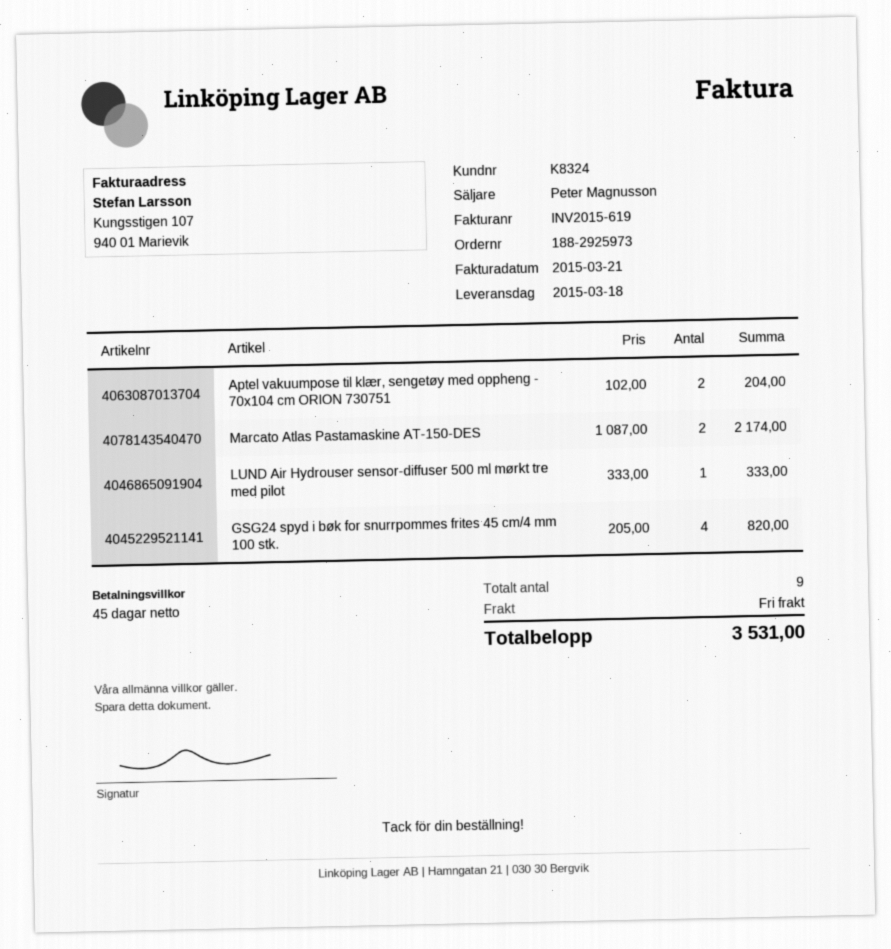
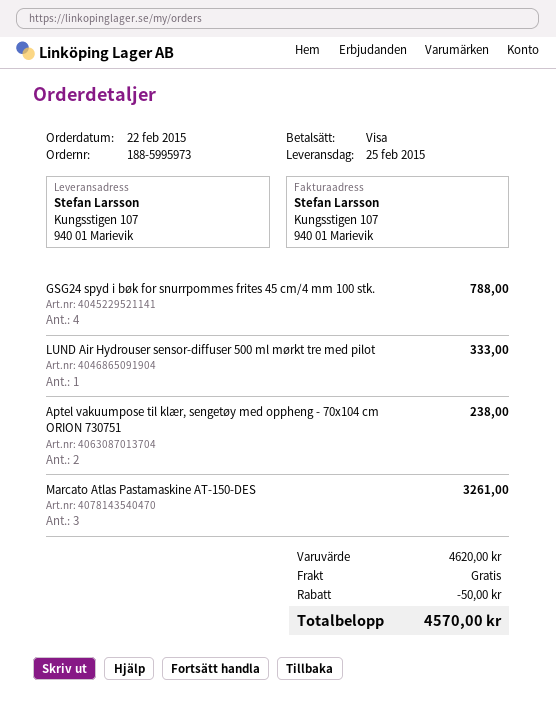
order number: 188-2925973 -> 188-5995973
delivery date: 2015-03-18 -> 2015-02-25
Aptel vakuumpose til klær, sengetøy med oppheng - 70x104 cm ORION 730751: 2 for 204.00 -> 2 for 238.00
Marcato Atlas Pastamaskine AT-150-DES: 2 for 2174.00 -> 3 for 3261.00
GSG24 spyd i bøk for snurrpommes frites 45 cm/4 mm 100 stk.: 4 for 820.00 -> 4 for 788.00
discount: none -> 50.00
total: 3531.00 -> 4570.00

